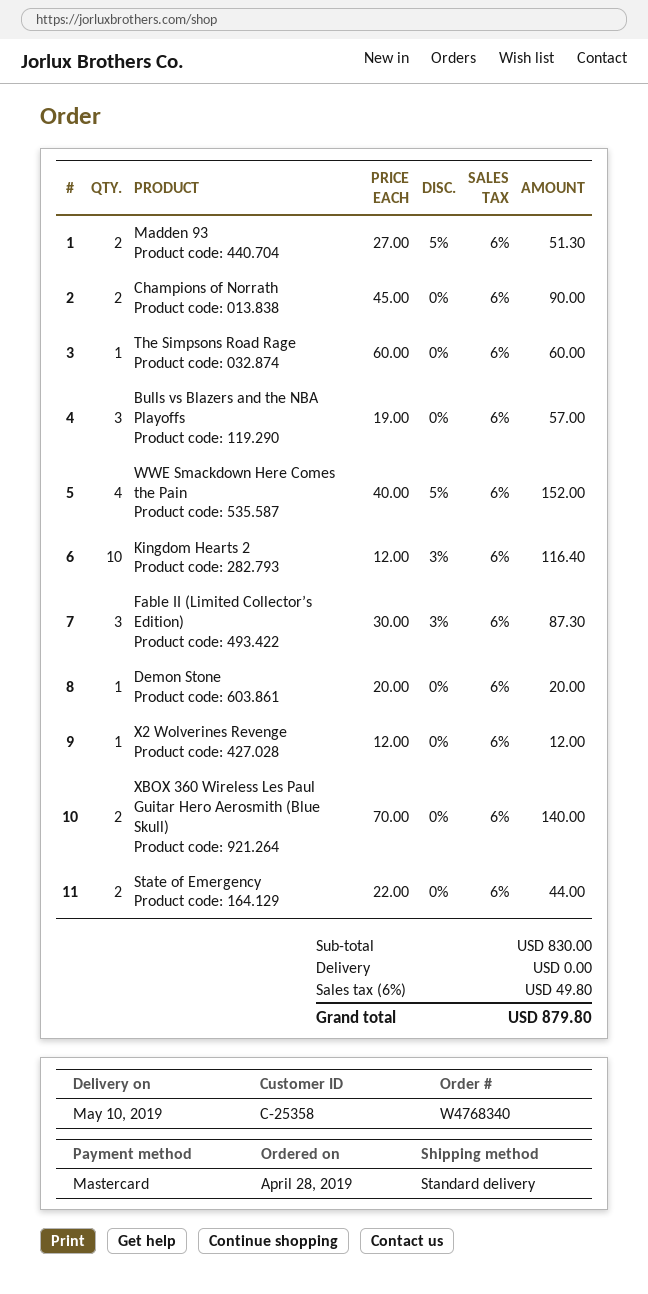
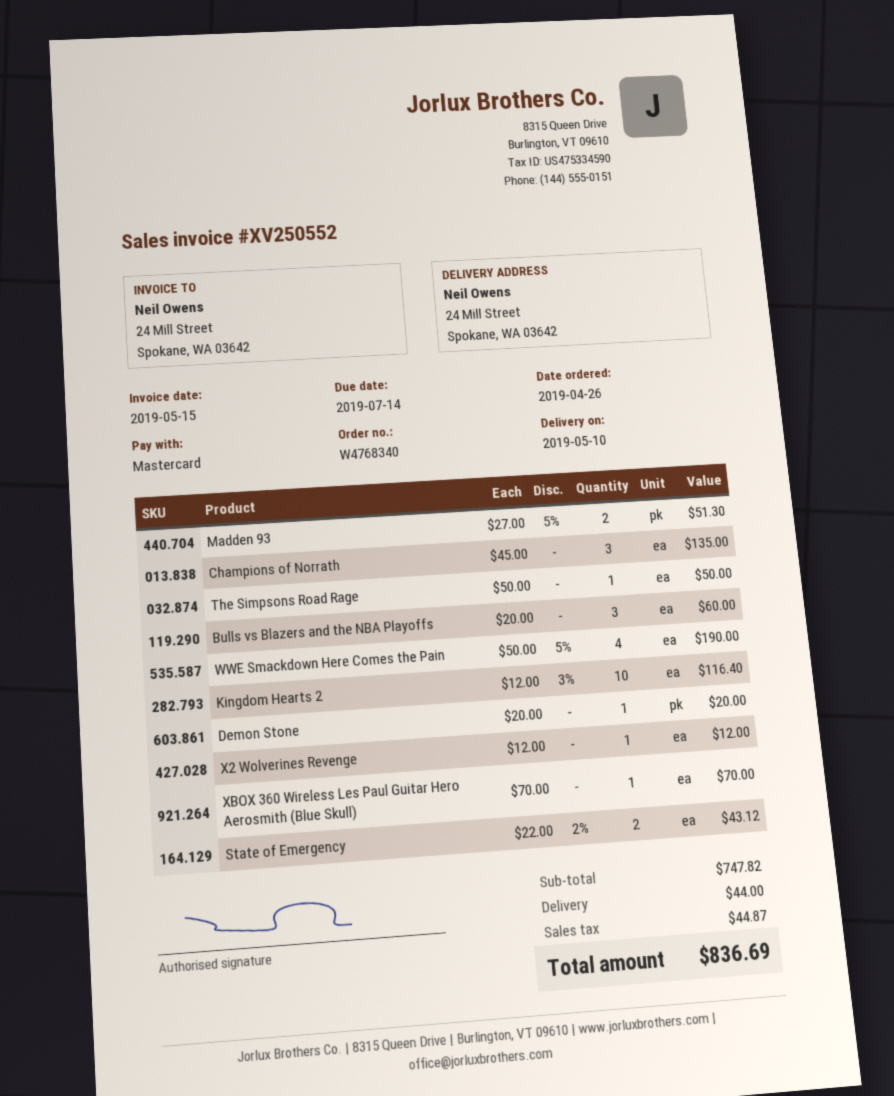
order date: 2019-04-28 -> 2019-04-26
Champions of Norrath: 2 x 45.00 = 90.00 -> 3 x 45.00 = 135.00
The Simpsons Road Rage: 1 x 60.00 = 60.00 -> 1 x 50.00 = 50.00
Bulls vs Blazers and the NBA Playoffs: 3 x 19.00 = 57.00 -> 3 x 20.00 = 60.00
WWE Smackdown Here Comes the Pain: 4 x 40.00 - 5% = 152.00 -> 4 x 50.00 - 5% = 190.00
Fable II (Limited Collector’s Edition): 3 x 30.00 - 3% = 87.30 -> none
XBOX 360 Wireless Les Paul Guitar Hero Aerosmith (Blue Skull): 2 x 70.00 = 140.00 -> 1 x 70.00 = 70.00
State of Emergency: 2 x 22.00 = 44.00 -> 2 x 22.00 - 2% = 43.12
subtotal: 830.00 -> 747.82
shipping: 0.00 -> 44.00
tax: 49.80 -> 44.87
total: 879.80 -> 836.69

